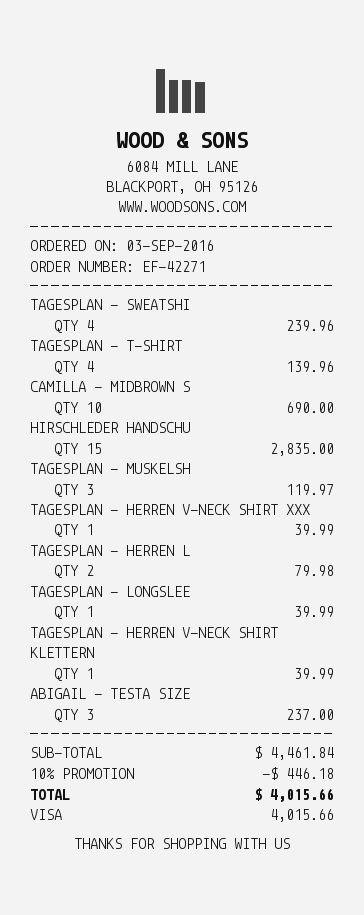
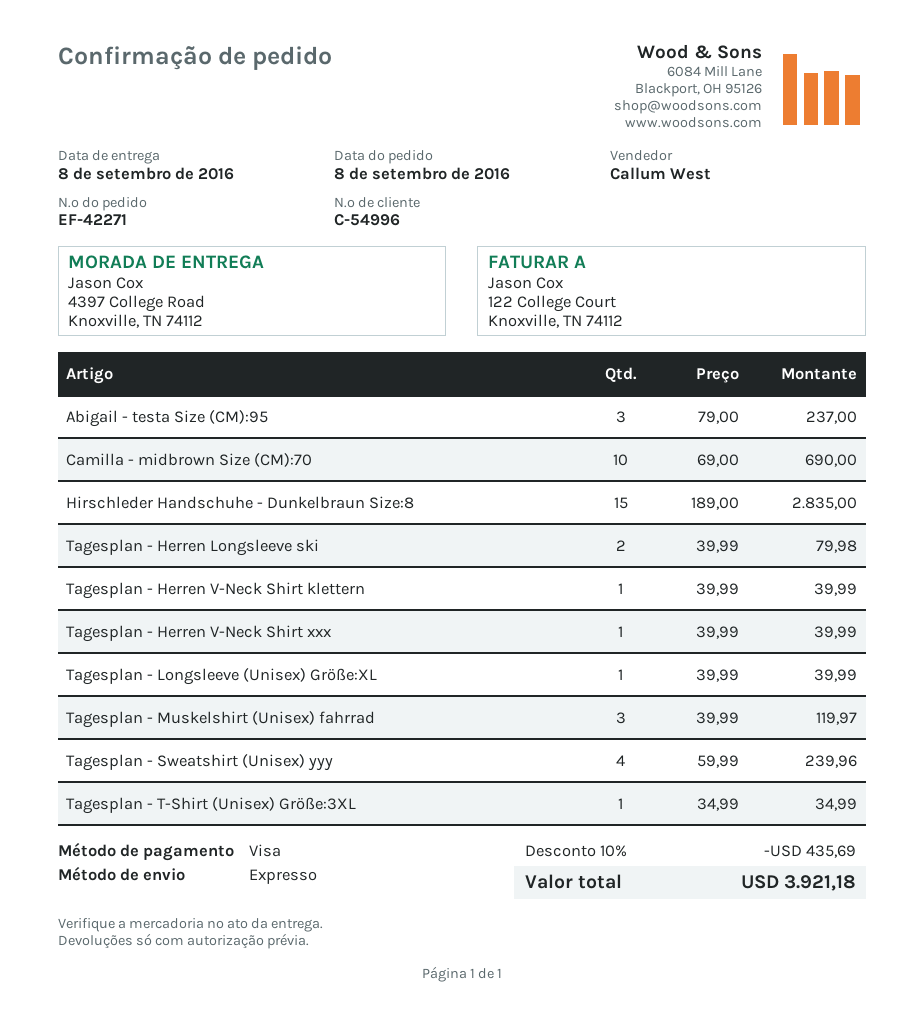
order date: 2016-09-03 -> 2016-09-08
TAGESPLAN - T-SHIRT: 4 for 139.96 -> 1 for 34.99
discount: 10% = 446.18 -> 10% = 435.69
total: 4015.66 -> 3921.18

